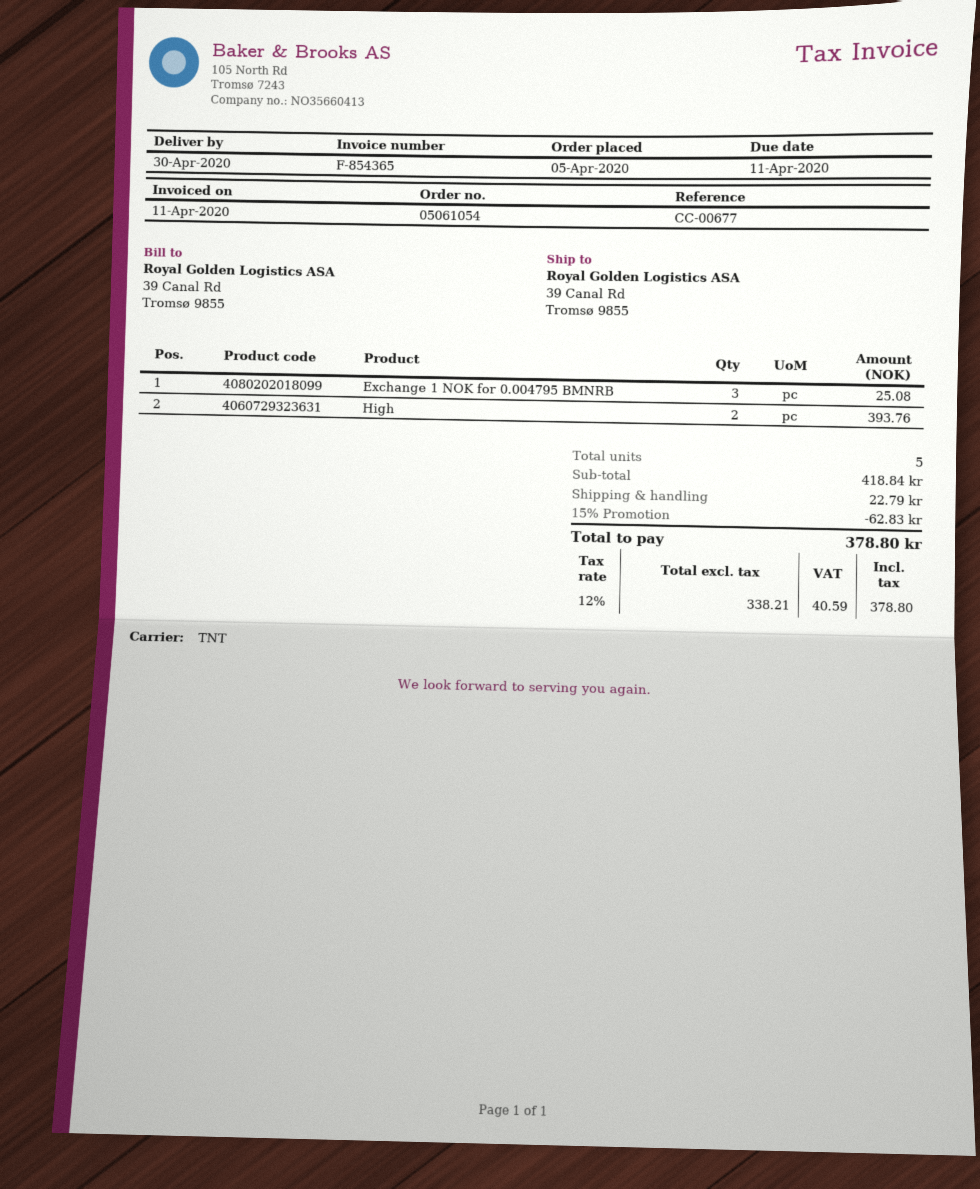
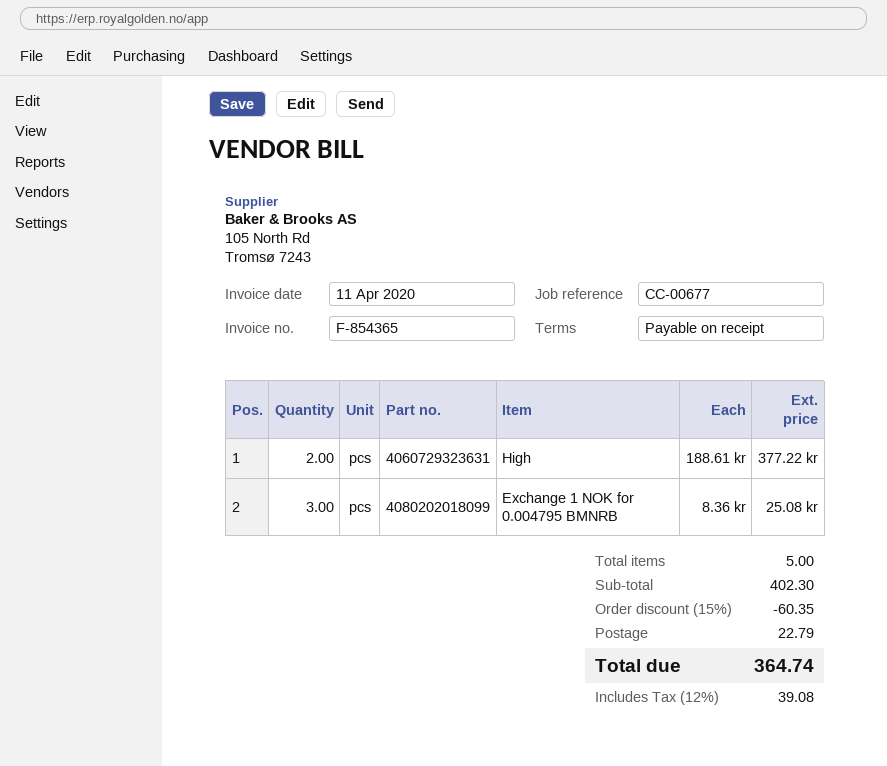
High: 2 for 393.76 -> 2 for 377.22
subtotal: 418.84 -> 402.30
discount: 15% = 62.83 -> 15% = 60.35
tax: 12% = 40.59 -> 12% = 39.08
total: 378.80 -> 364.74

